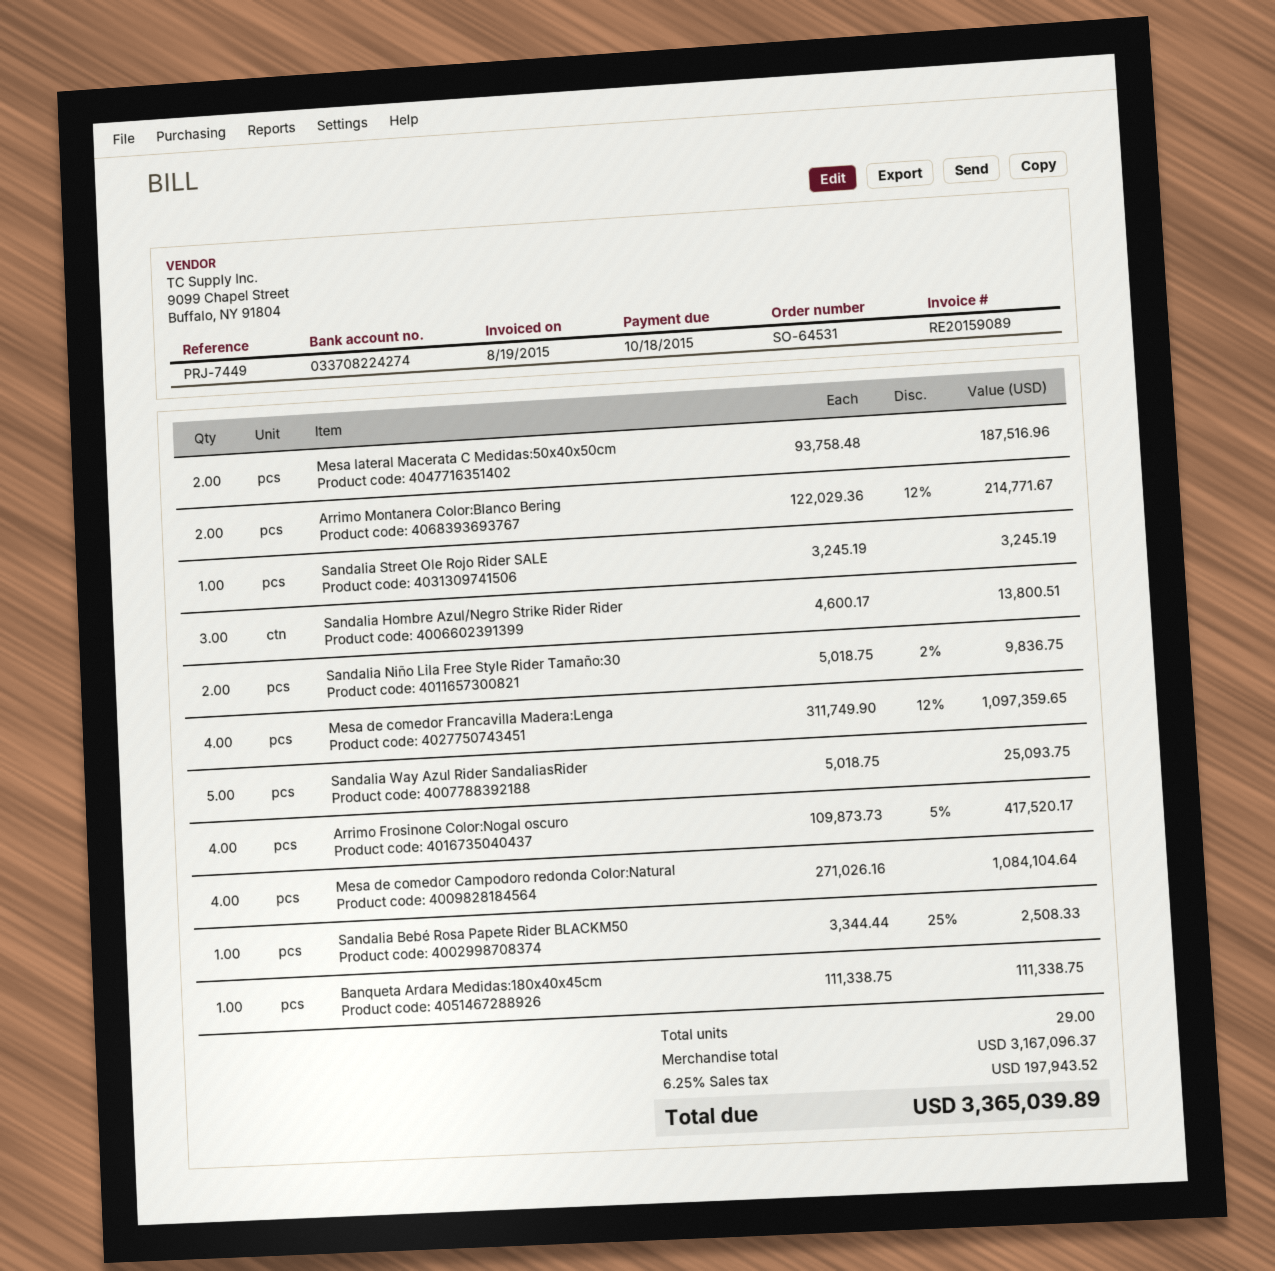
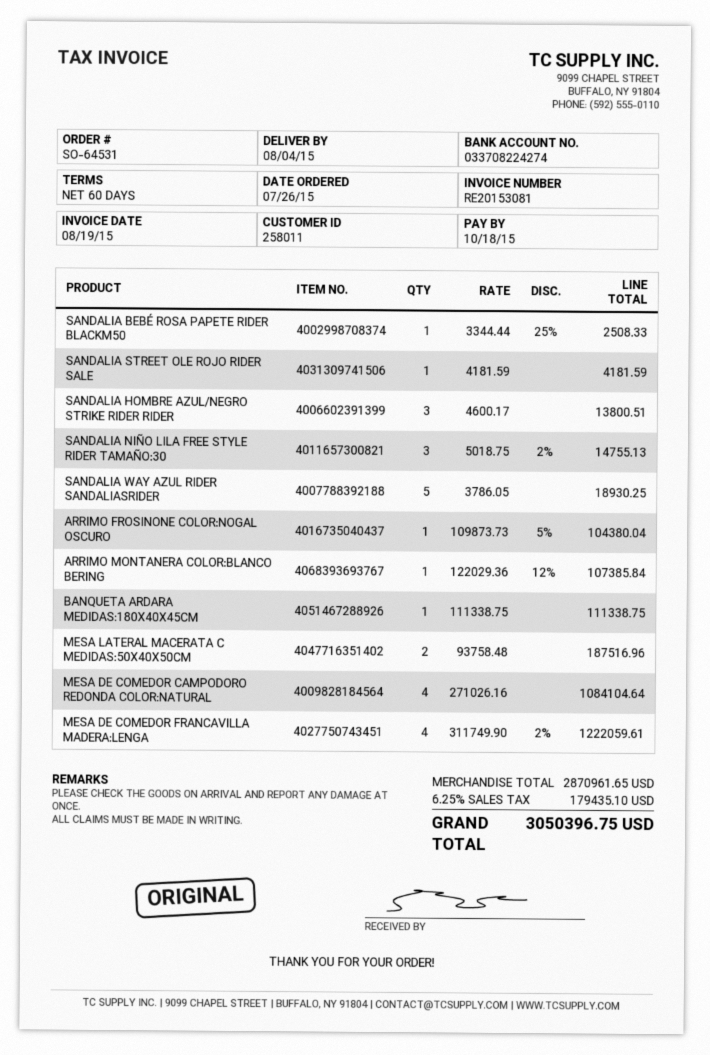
invoice number: RE20159089 -> RE20153081
Arrimo Montanera Color:Blanco Bering: 2 x 122029.36 - 12% = 214771.67 -> 1 x 122029.36 - 12% = 107385.84
Sandalia Street Ole Rojo Rider SALE: 1 x 3245.19 = 3245.19 -> 1 x 4181.59 = 4181.59
Sandalia Niño Lila Free Style Rider Tamaño:30: 2 x 5018.75 - 2% = 9836.75 -> 3 x 5018.75 - 2% = 14755.13
Mesa de comedor Francavilla Madera:Lenga: 4 x 311749.90 - 12% = 1097359.65 -> 4 x 311749.90 - 2% = 1222059.61
Sandalia Way Azul Rider SandaliasRider: 5 x 5018.75 = 25093.75 -> 5 x 3786.05 = 18930.25
Arrimo Frosinone Color:Nogal oscuro: 4 x 109873.73 - 5% = 417520.17 -> 1 x 109873.73 - 5% = 104380.04
subtotal: 3167096.37 -> 2870961.65
tax: 6.25% = 197943.52 -> 6.25% = 179435.10
total: 3365039.89 -> 3050396.75

